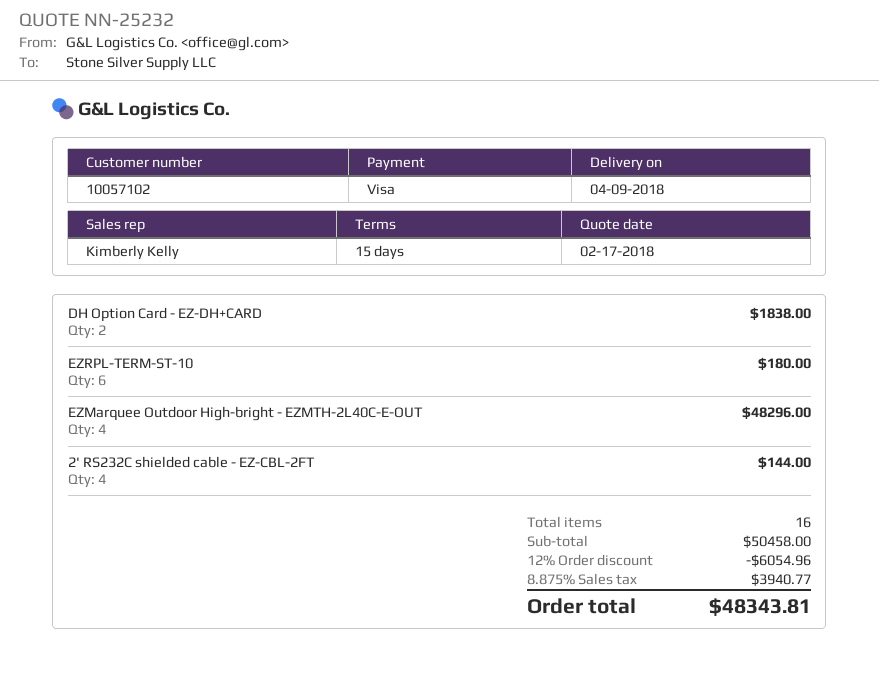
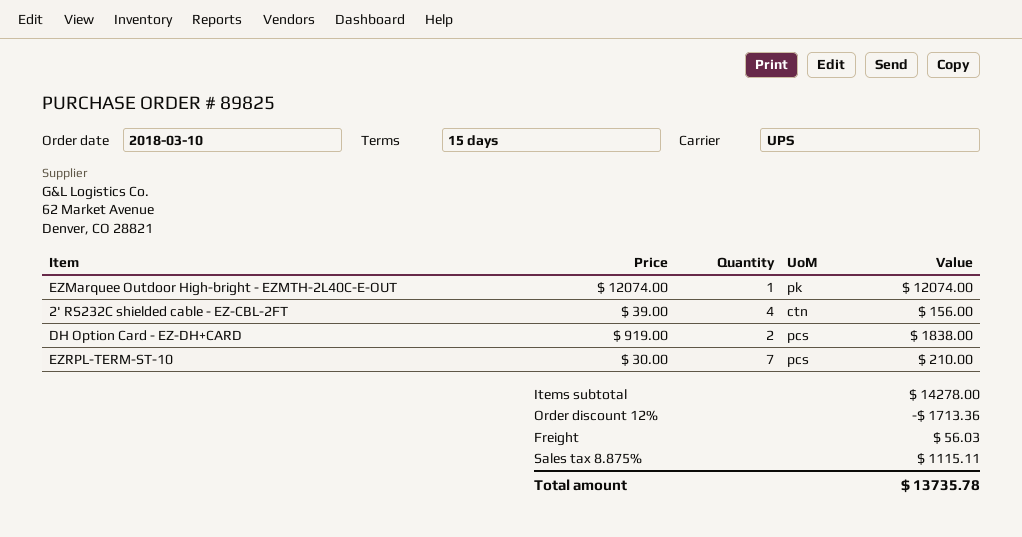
EZRPL-TERM-ST-10: 6 for 180.00 -> 7 for 210.00
EZMarquee Outdoor High-bright - EZMTH-2L40C-E-OUT: 4 for 48296.00 -> 1 for 12074.00
2' RS232C shielded cable - EZ-CBL-2FT: 4 for 144.00 -> 4 for 156.00
subtotal: 50458.00 -> 14278.00
discount: 12% = 6054.96 -> 12% = 1713.36
shipping: none -> 56.03
tax: 8.875% = 3940.77 -> 8.875% = 1115.11
total: 48343.81 -> 13735.78

